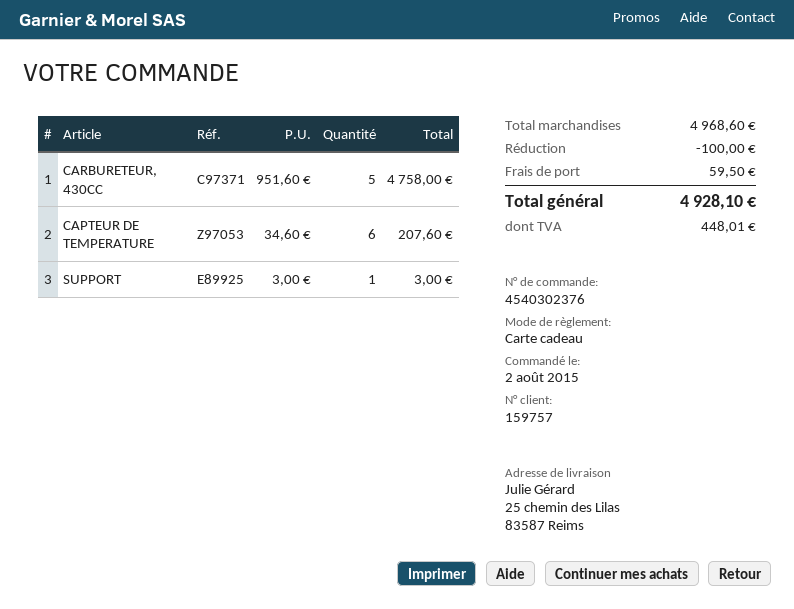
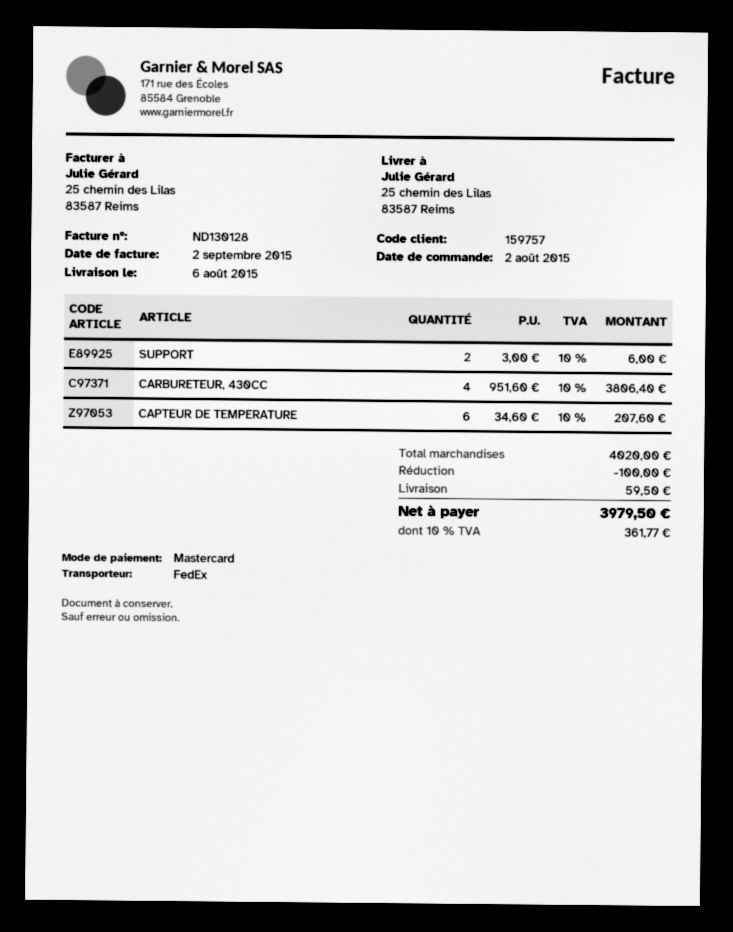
payment method: gift card -> Mastercard
CARBURETEUR, 430CC: 5 x 951.60 = 4758.00 -> 4 x 951.60 = 3806.40
SUPPORT: 1 x 3.00 = 3.00 -> 2 x 3.00 = 6.00
subtotal: 4968.60 -> 4020.00
tax: 448.01 -> 361.77
total: 4928.10 -> 3979.50

